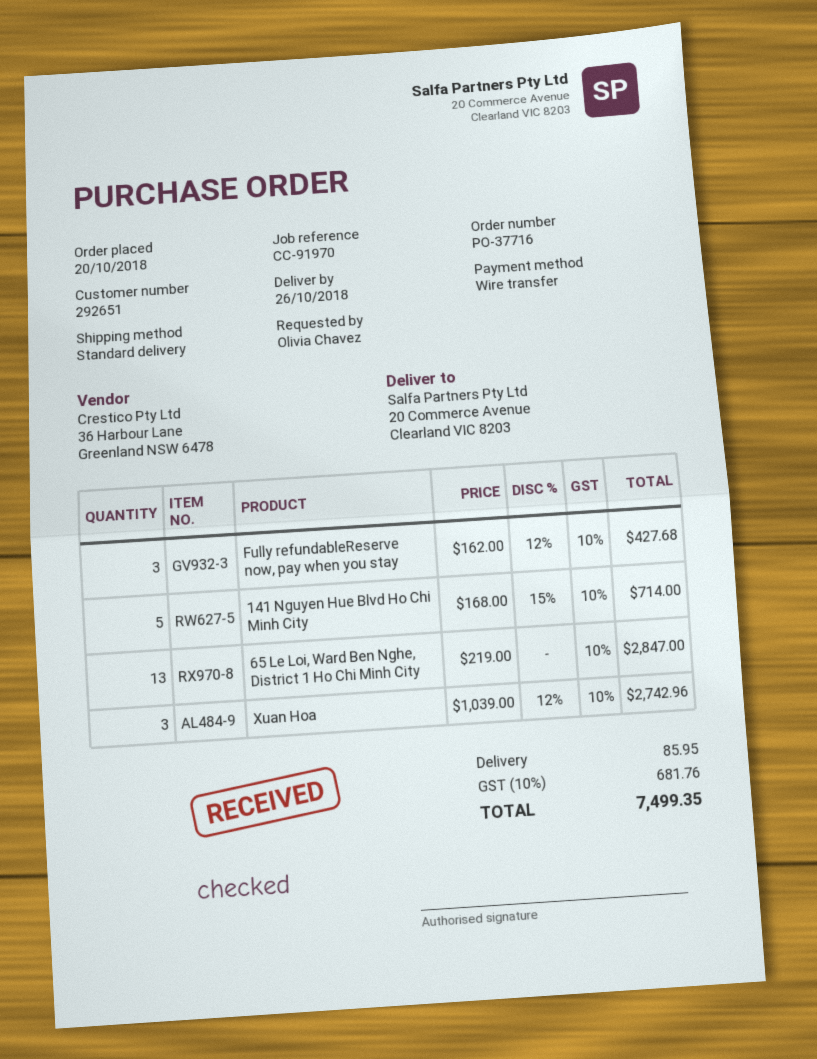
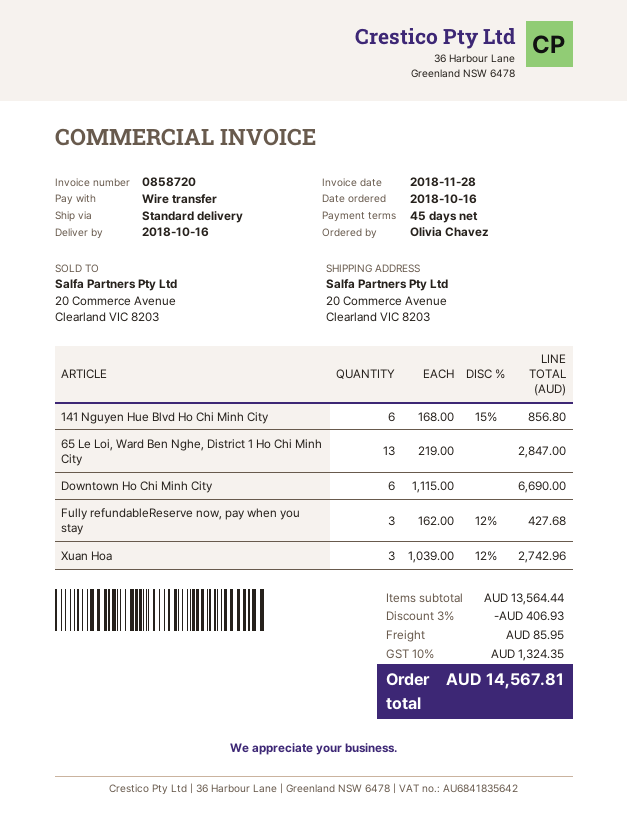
order date: 2018-10-20 -> 2018-10-16
delivery date: 2018-10-26 -> 2018-10-16
141 Nguyen Hue Blvd Ho Chi Minh City: 5 x 168.00 - 15% = 714.00 -> 6 x 168.00 - 15% = 856.80
Downtown Ho Chi Minh City: none -> 6 x 1115.00 = 6690.00
discount: none -> 3% = 406.93
tax: 10% = 681.76 -> 10% = 1324.35
total: 7499.35 -> 14567.81

